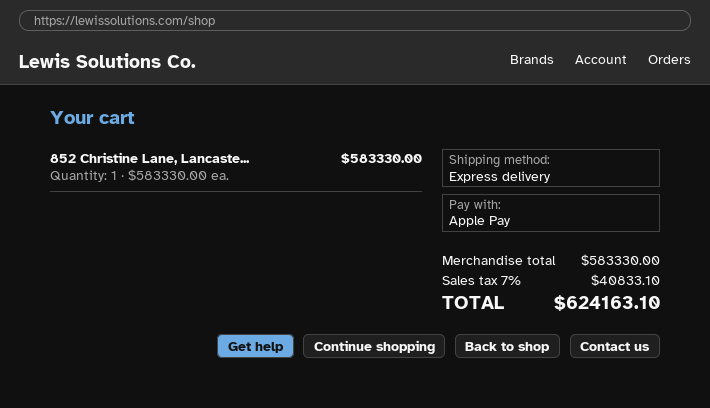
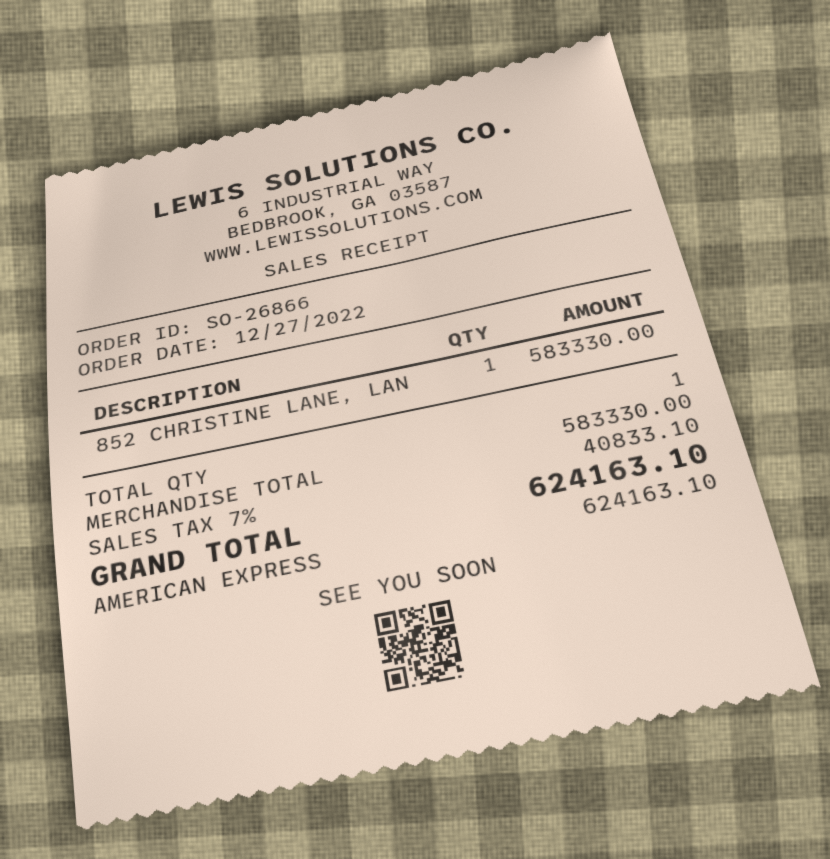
payment method: Apple Pay -> American Express

